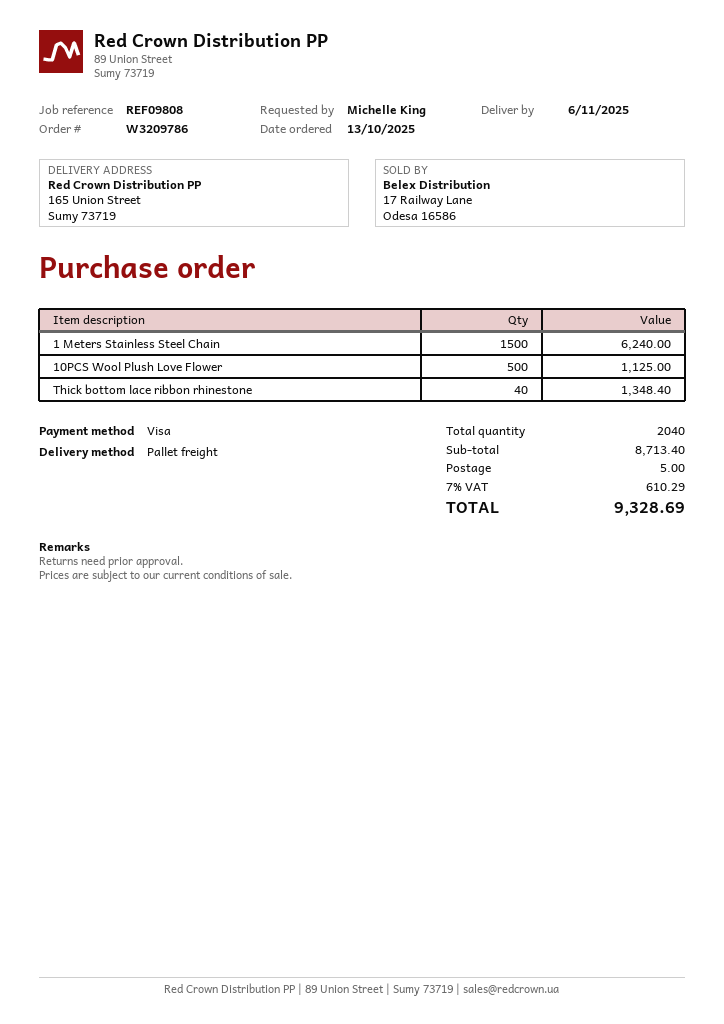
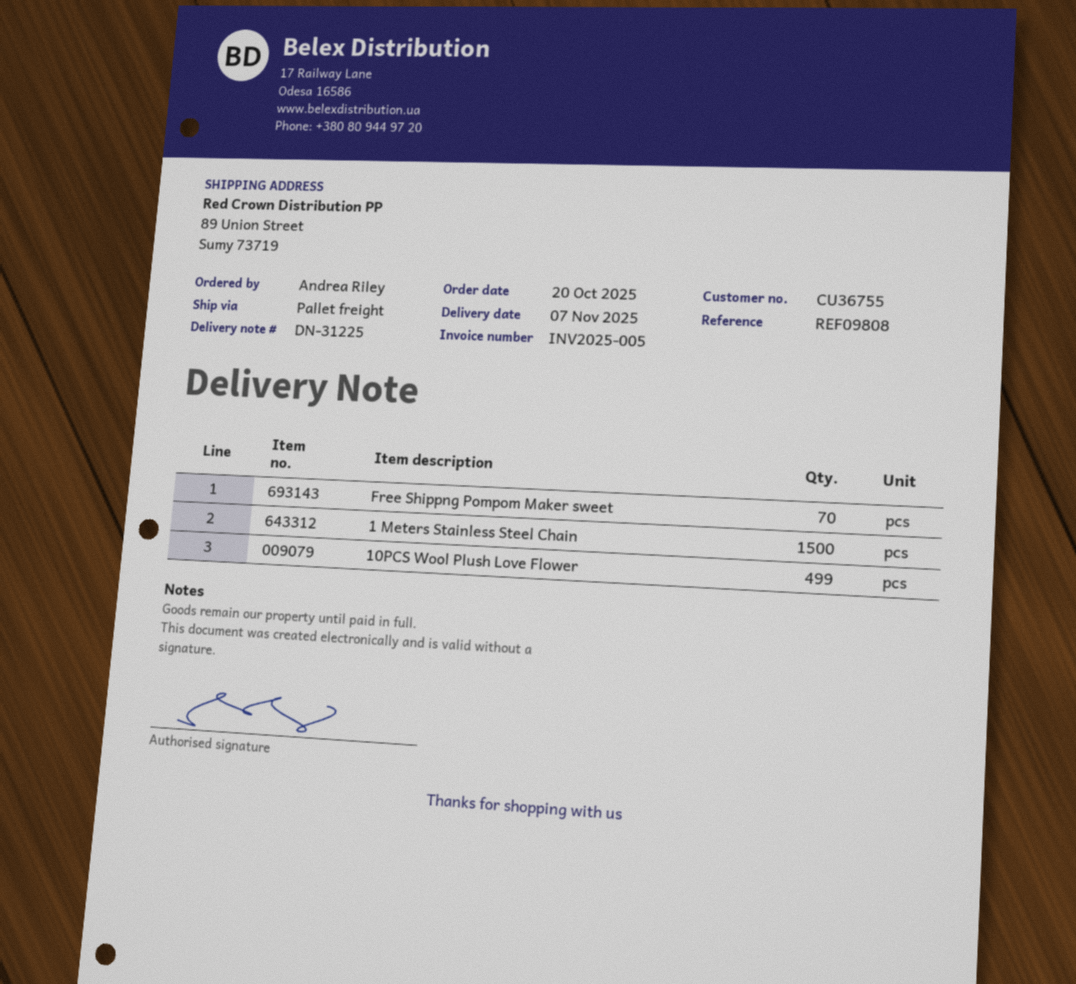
order date: 2025-10-13 -> 2025-10-20
delivery date: 2025-11-06 -> 2025-11-07
ordered by: Michelle King -> Andrea Riley
ship to: 165 Union Street, Sumy 73719 -> 89 Union Street, Sumy 73719
10PCS Wool Plush Love Flower: 500 -> 499
Thick bottom lace ribbon rhinestone: 40 -> none
Free Shippng Pompom Maker sweet: none -> 70

